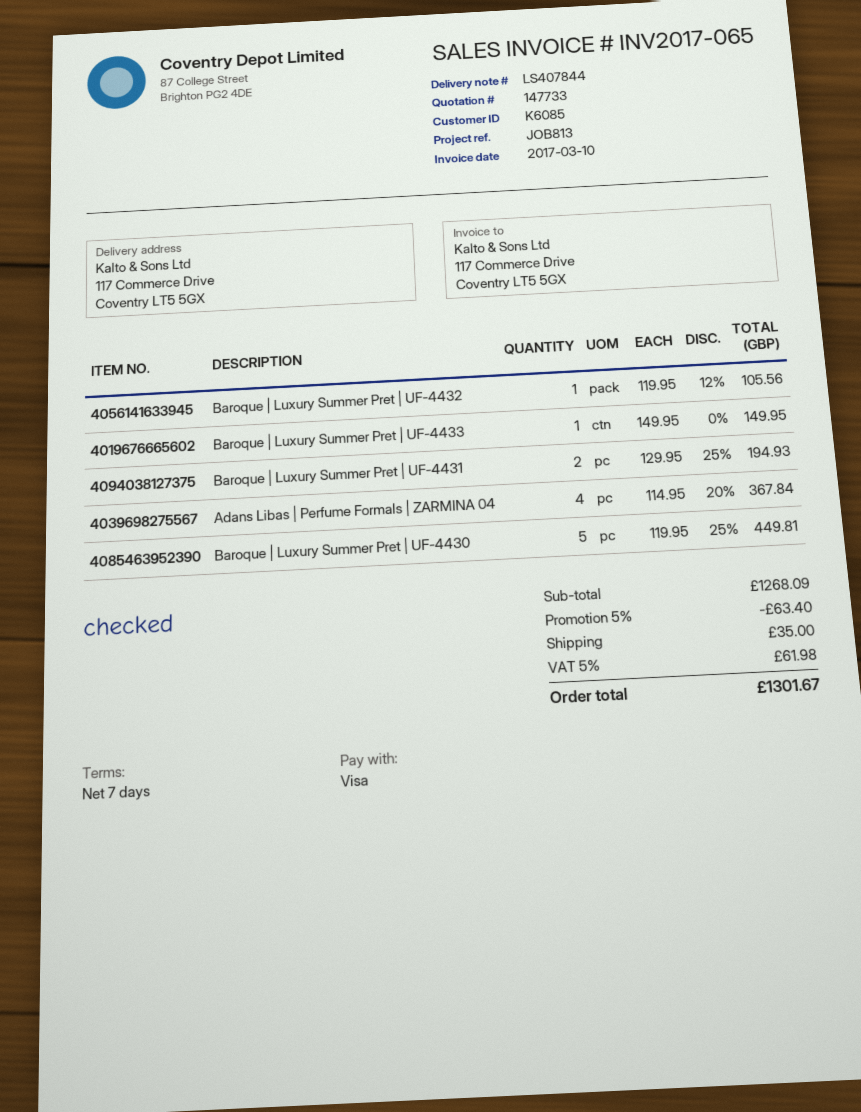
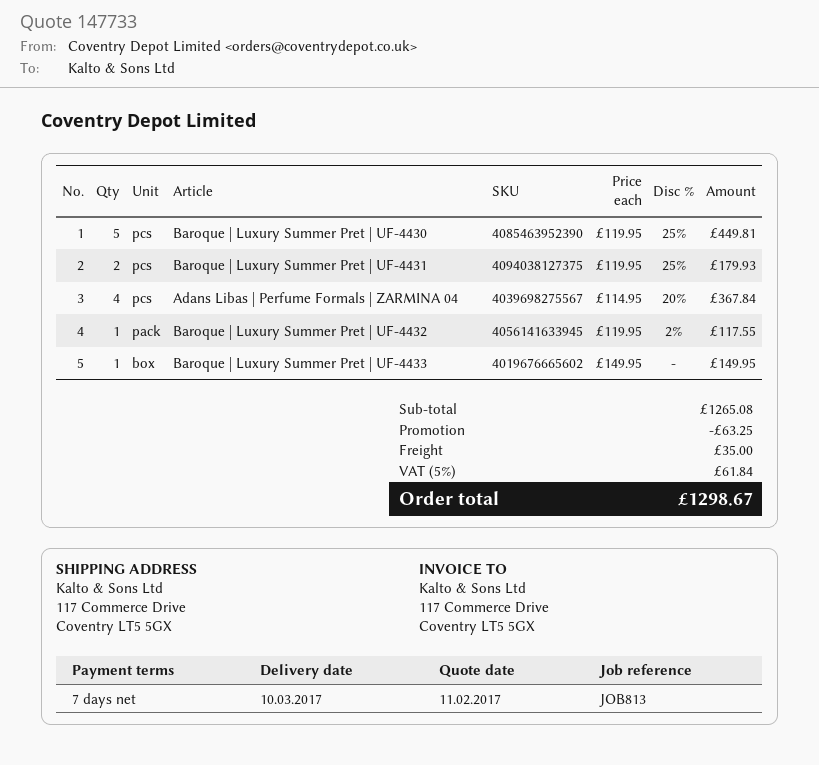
Baroque | Luxury Summer Pret | UF-4432: 1 x 119.95 - 12% = 105.56 -> 1 x 119.95 - 2% = 117.55
Baroque | Luxury Summer Pret | UF-4431: 2 x 129.95 - 25% = 194.93 -> 2 x 119.95 - 25% = 179.93
subtotal: 1268.09 -> 1265.08
discount: 63.40 -> 63.25
tax: 5% = 61.98 -> 5% = 61.84
total: 1301.67 -> 1298.67

